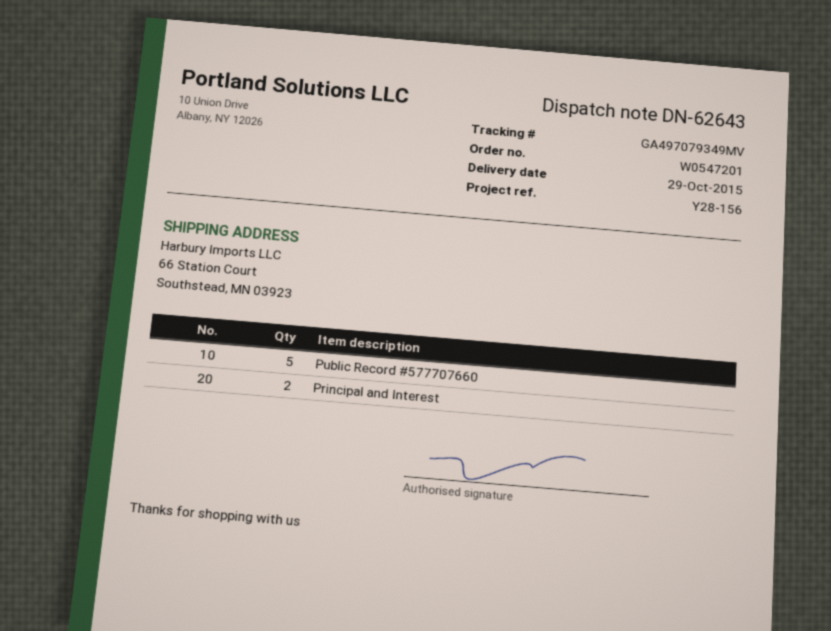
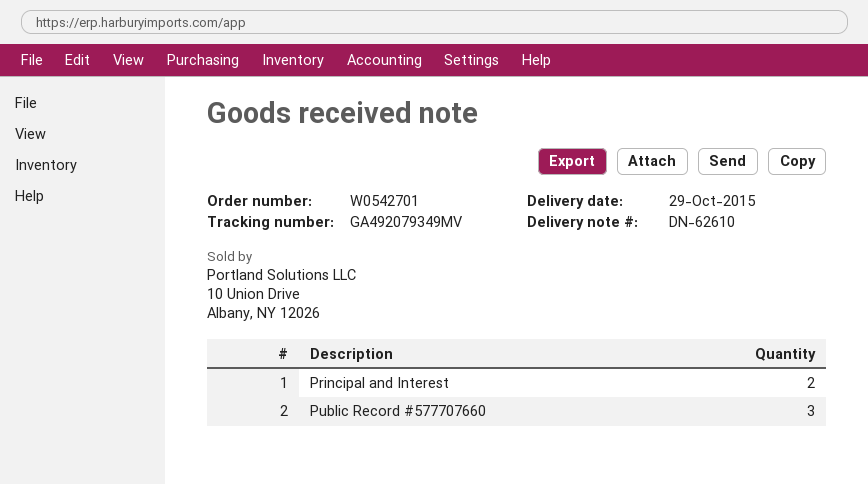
order number: W0547201 -> W0542701
delivery note number: DN-62643 -> DN-62610
tracking number: GA497079349MV -> GA492079349MV
Public Record #577707660: 5 -> 3

